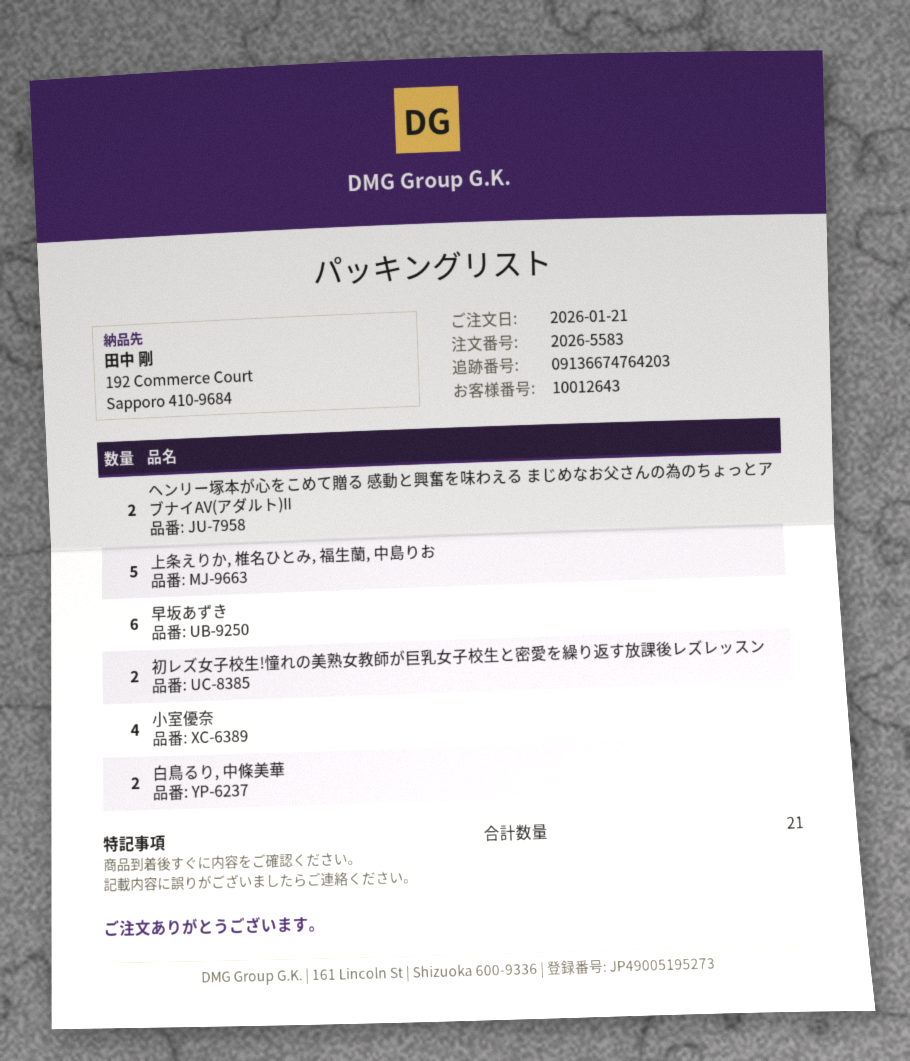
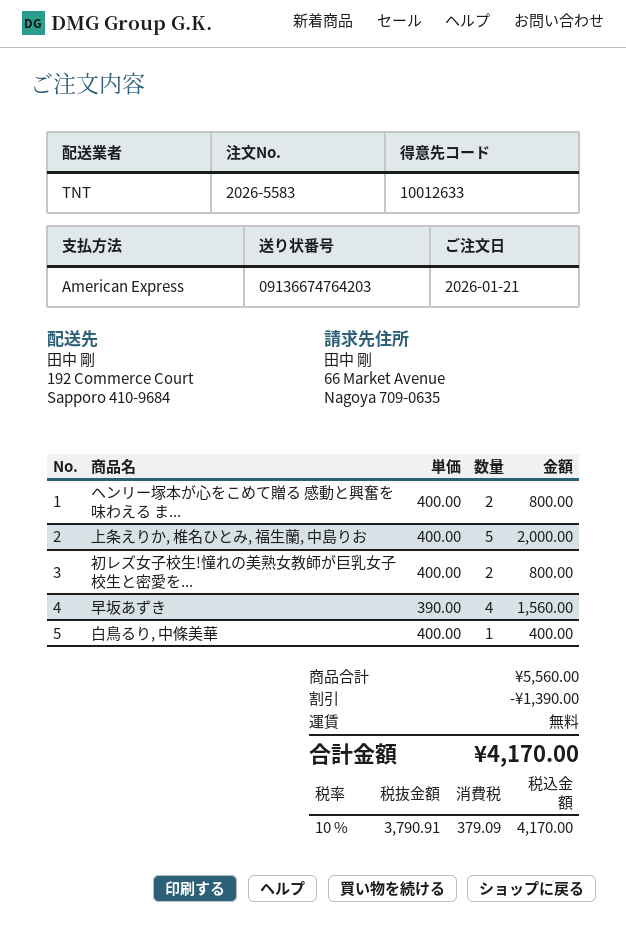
customer number: 10012643 -> 10012633
早坂あずき: 6 -> 4
小室優奈: 4 -> none
白鳥るり, 中條美華: 2 -> 1

